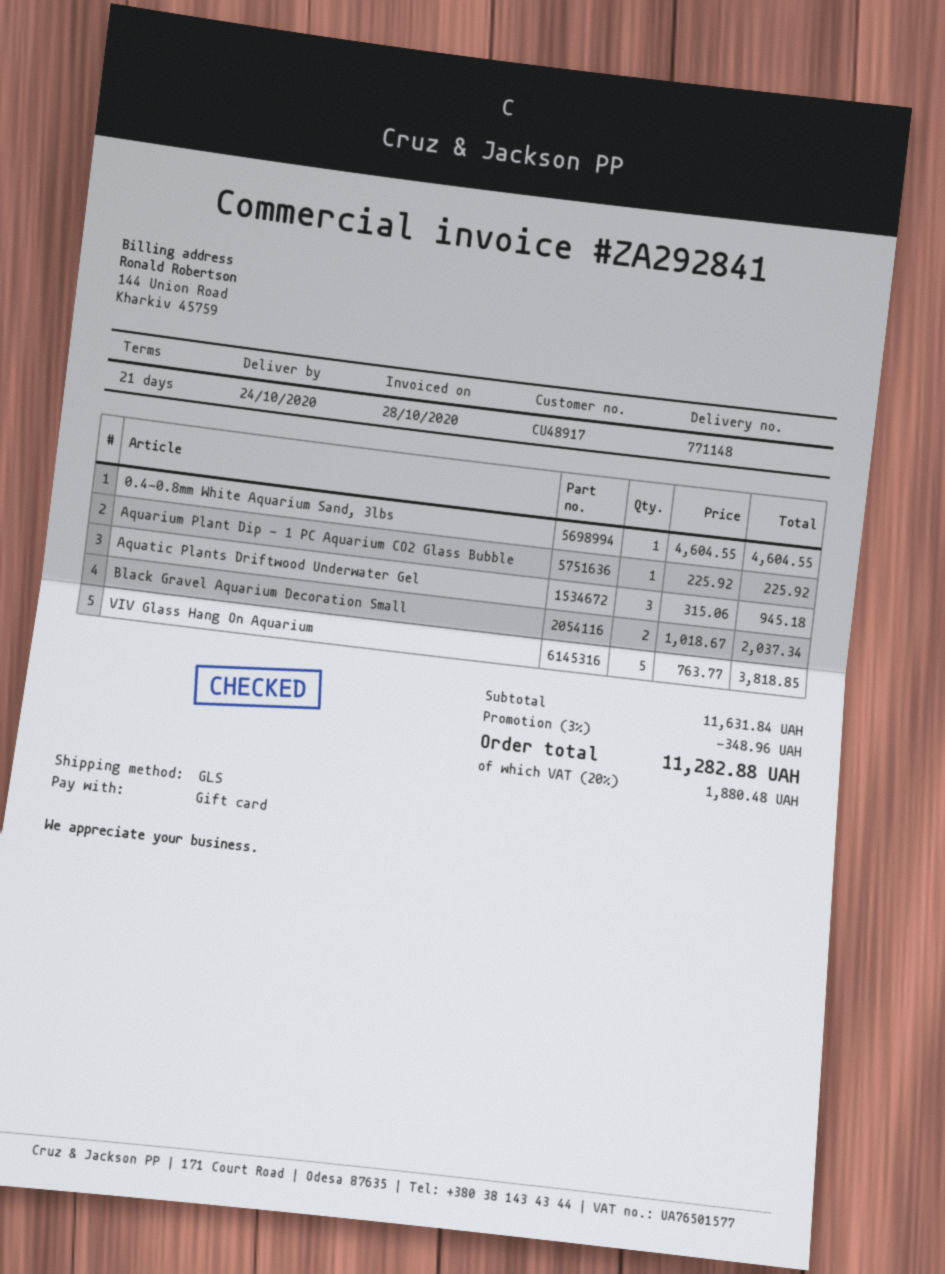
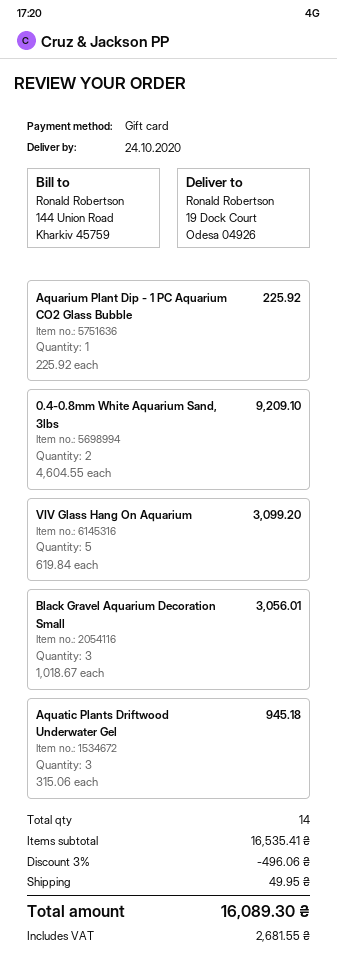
0.4-0.8mm White Aquarium Sand, 3lbs: 1 x 4604.55 = 4604.55 -> 2 x 4604.55 = 9209.10
Black Gravel Aquarium Decoration Small: 2 x 1018.67 = 2037.34 -> 3 x 1018.67 = 3056.01
VIV Glass Hang On Aquarium: 5 x 763.77 = 3818.85 -> 5 x 619.84 = 3099.20
subtotal: 11631.84 -> 16535.41
discount: 3% = 348.96 -> 3% = 496.06
shipping: none -> 49.95
tax: 1880.48 -> 2681.55
total: 11282.88 -> 16089.30

